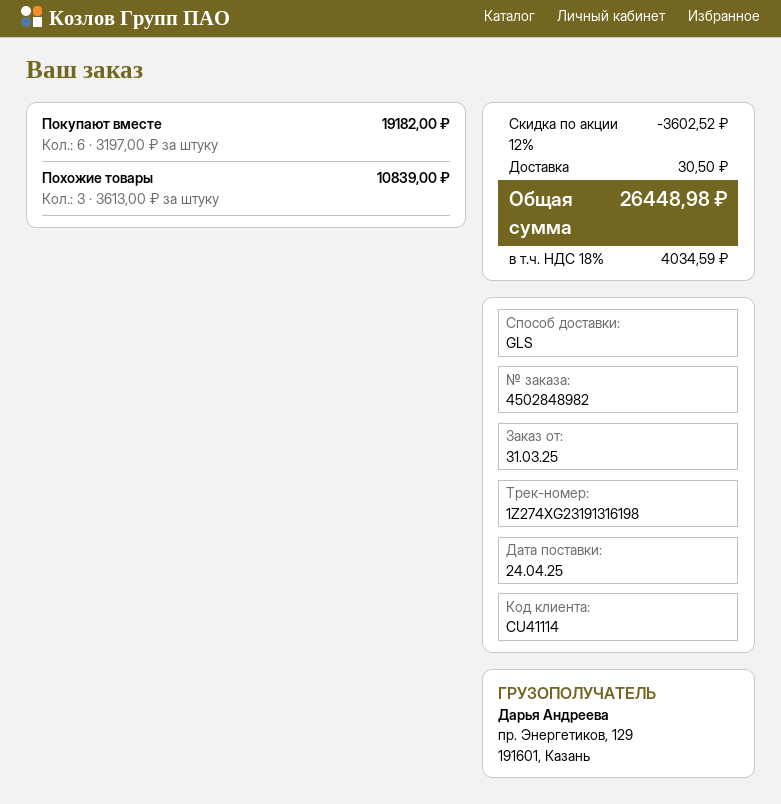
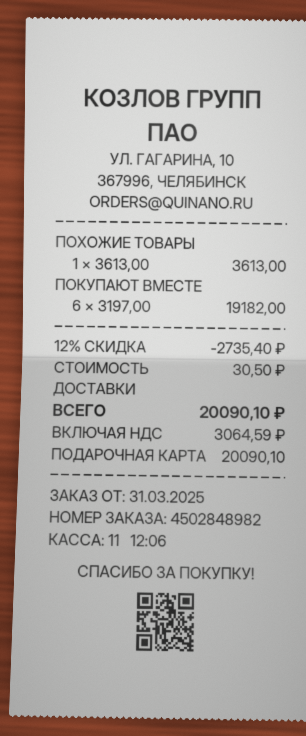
Похожие товары: 3 x 3613.00 = 10839.00 -> 1 x 3613.00 = 3613.00
discount: 12% = 3602.52 -> 12% = 2735.40
tax: 4034.59 -> 3064.59
total: 26448.98 -> 20090.10

